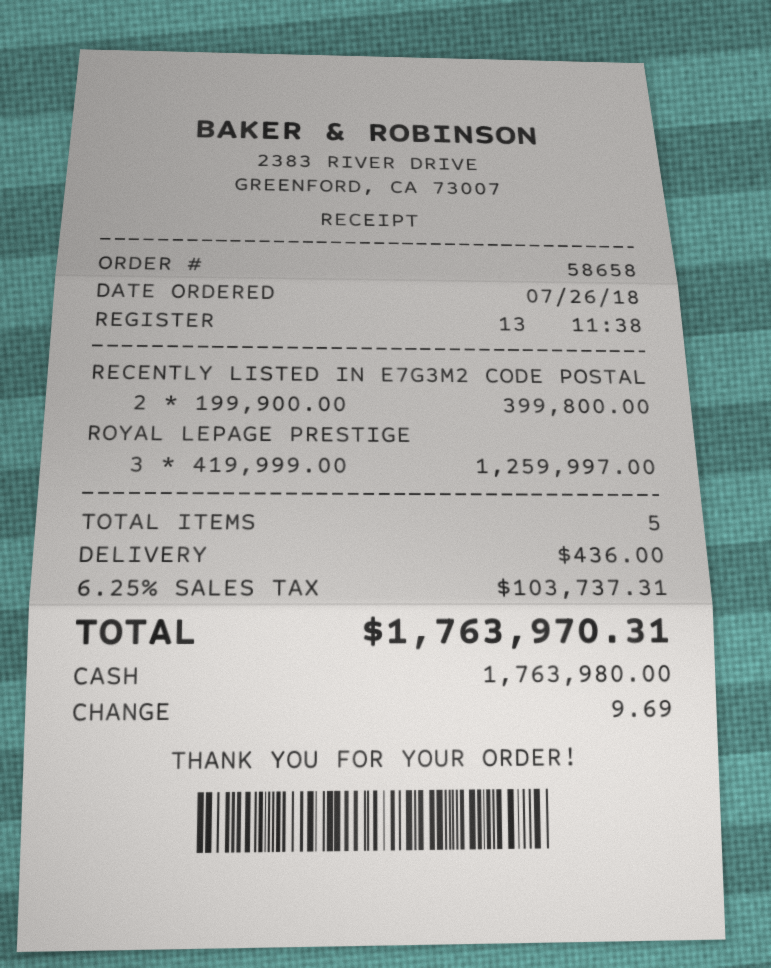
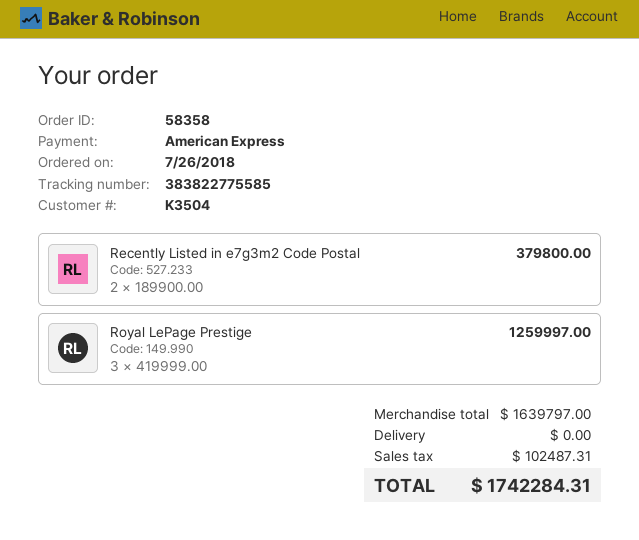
order number: 58658 -> 58358
payment method: cash -> American Express
RECENTLY LISTED IN E7G3M2 CODE POSTAL: 2 x 199900.00 = 399800.00 -> 2 x 189900.00 = 379800.00
shipping: 436.00 -> 0.00
tax: 103737.31 -> 102487.31
total: 1763970.31 -> 1742284.31

